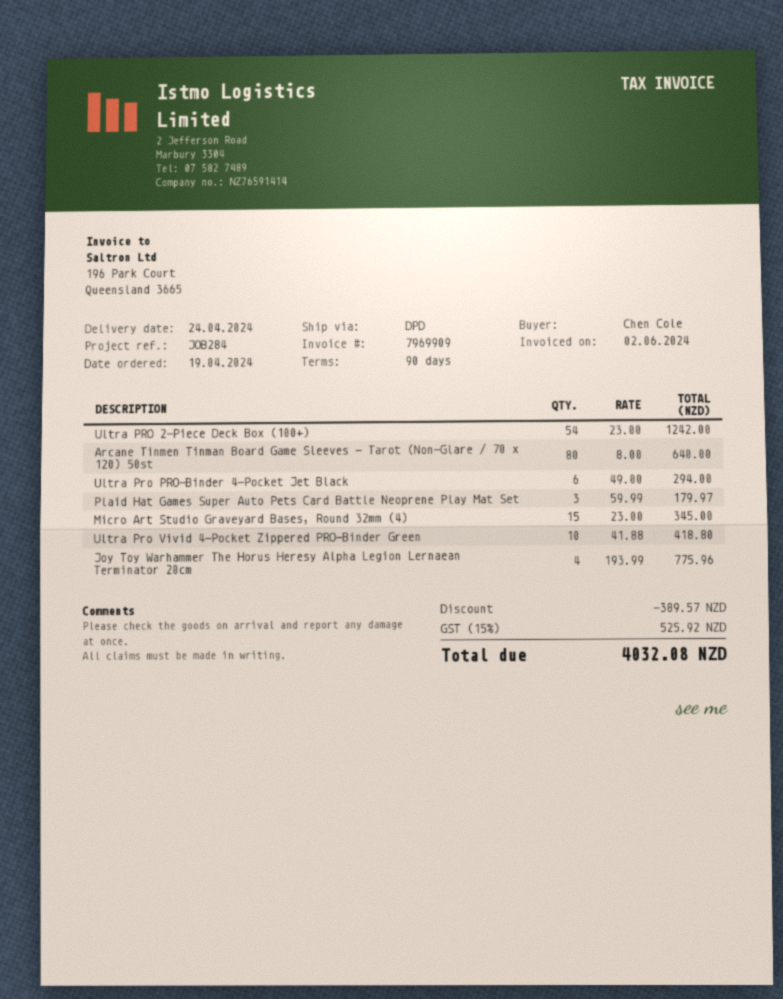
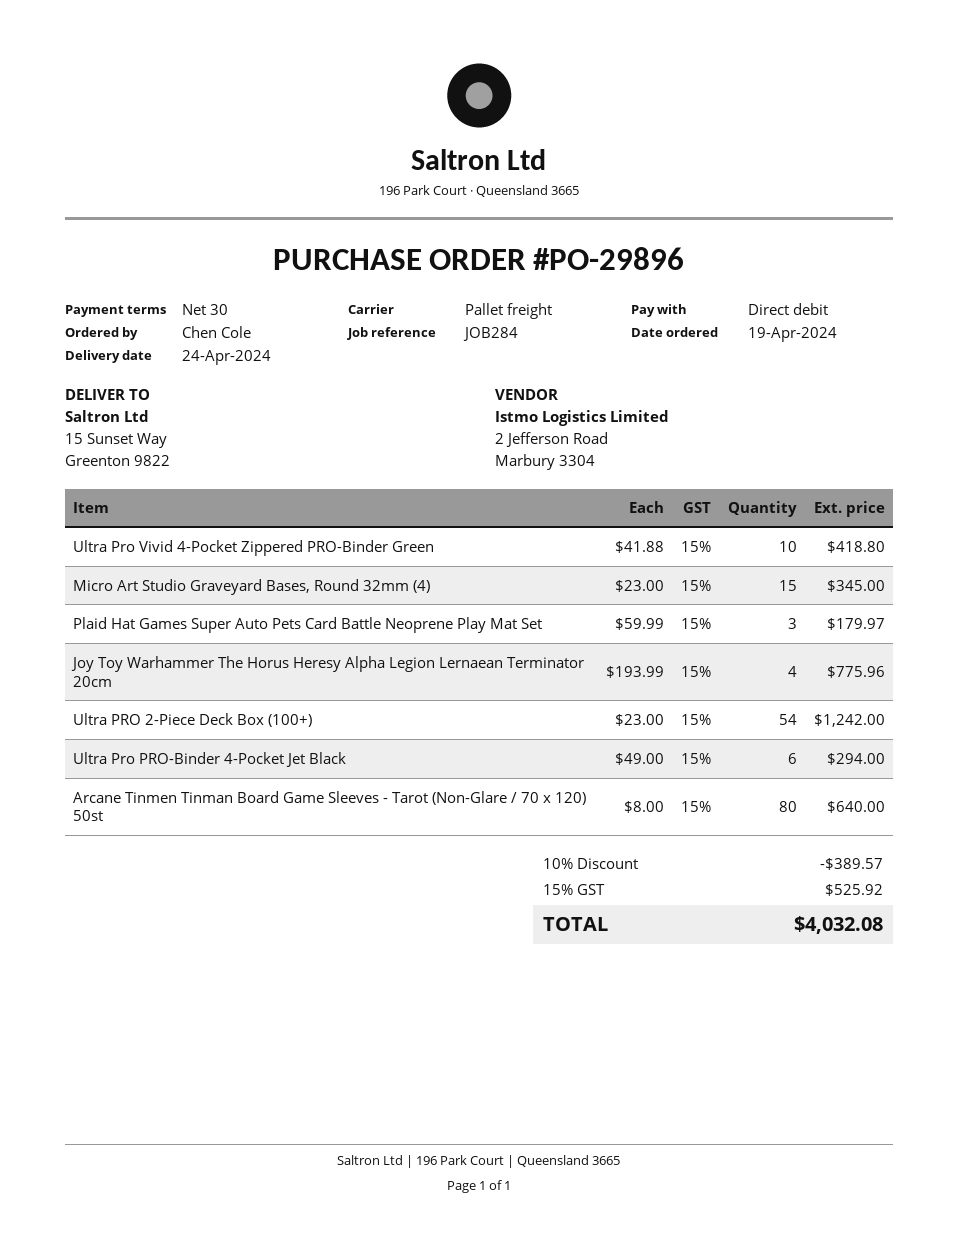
payment terms: 90 days -> 30 days
shipping method: DPD -> pallet freight

